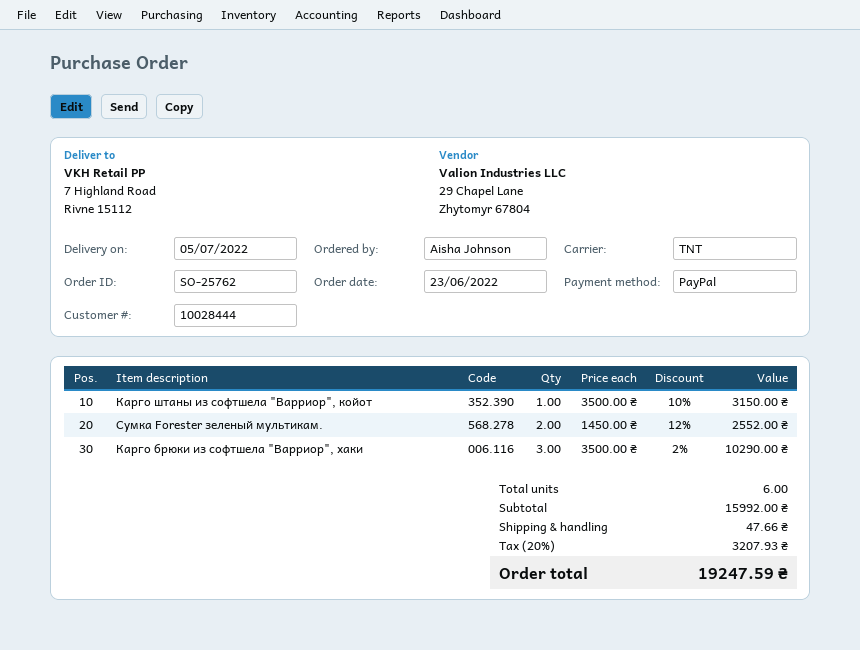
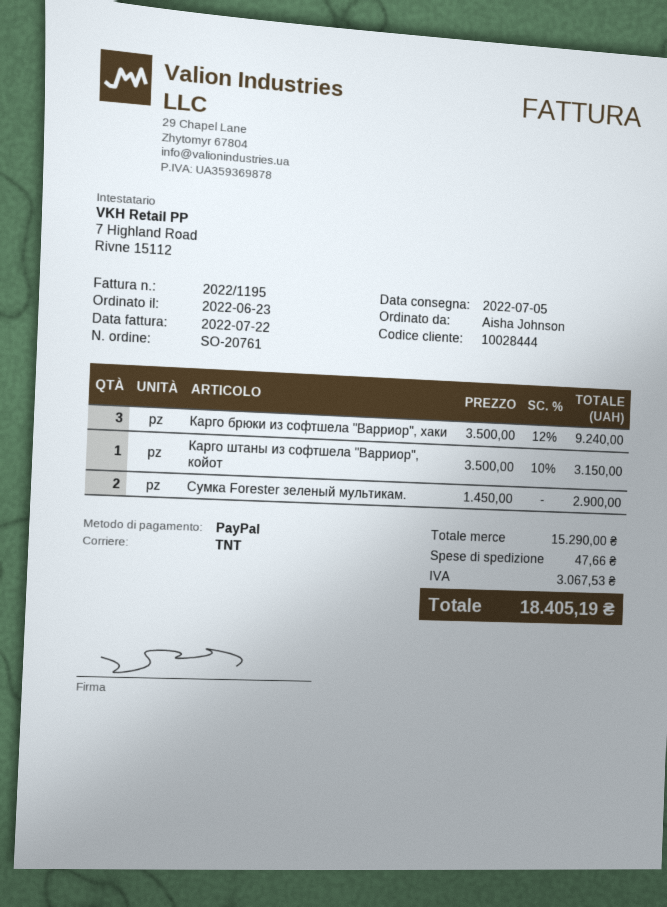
order number: SO-25762 -> SO-20761
Сумка Forester зеленый мультикам.: 2 x 1450.00 - 12% = 2552.00 -> 2 x 1450.00 = 2900.00
Карго брюки из софтшела "Варриор", хаки: 3 x 3500.00 - 2% = 10290.00 -> 3 x 3500.00 - 12% = 9240.00
subtotal: 15992.00 -> 15290.00
tax: 3207.93 -> 3067.53
total: 19247.59 -> 18405.19

